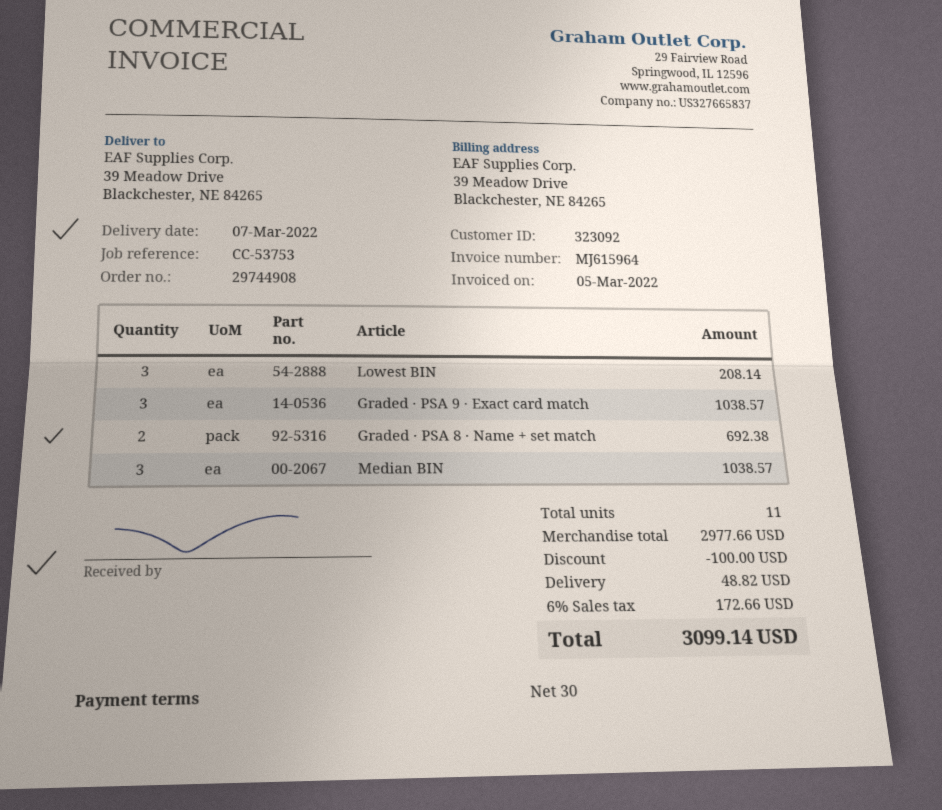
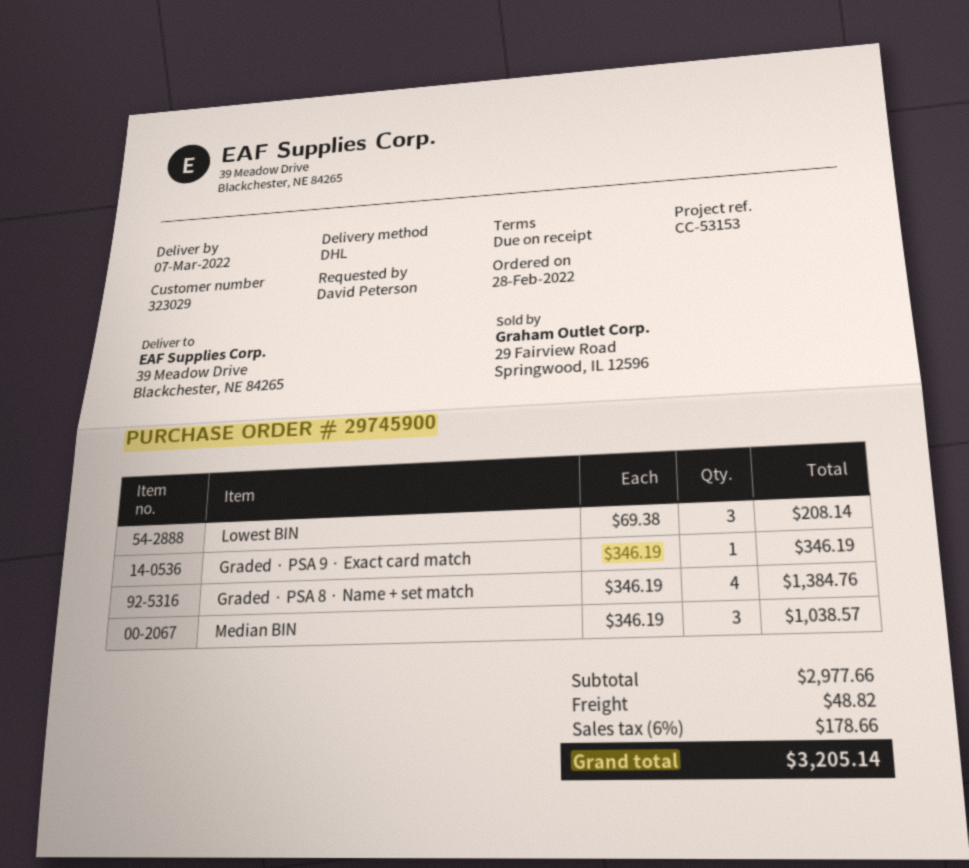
order number: 29744908 -> 29745900
payment terms: 30 days -> on receipt
customer number: 323092 -> 323029
reference: CC-53753 -> CC-53153
Graded · PSA 9 · Exact card match: 3 for 1038.57 -> 1 for 346.19
Graded · PSA 8 · Name + set match: 2 for 692.38 -> 4 for 1384.76
discount: 100.00 -> none
tax: 6% = 172.66 -> 6% = 178.66
total: 3099.14 -> 3205.14

